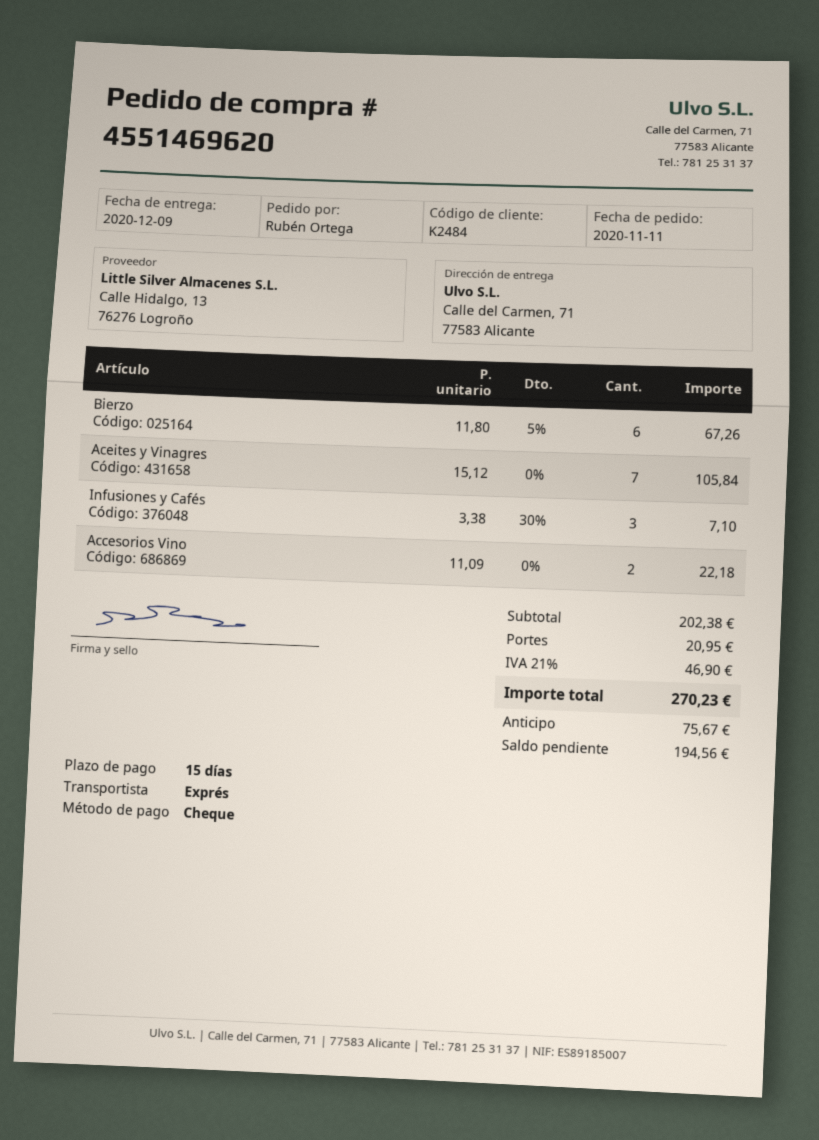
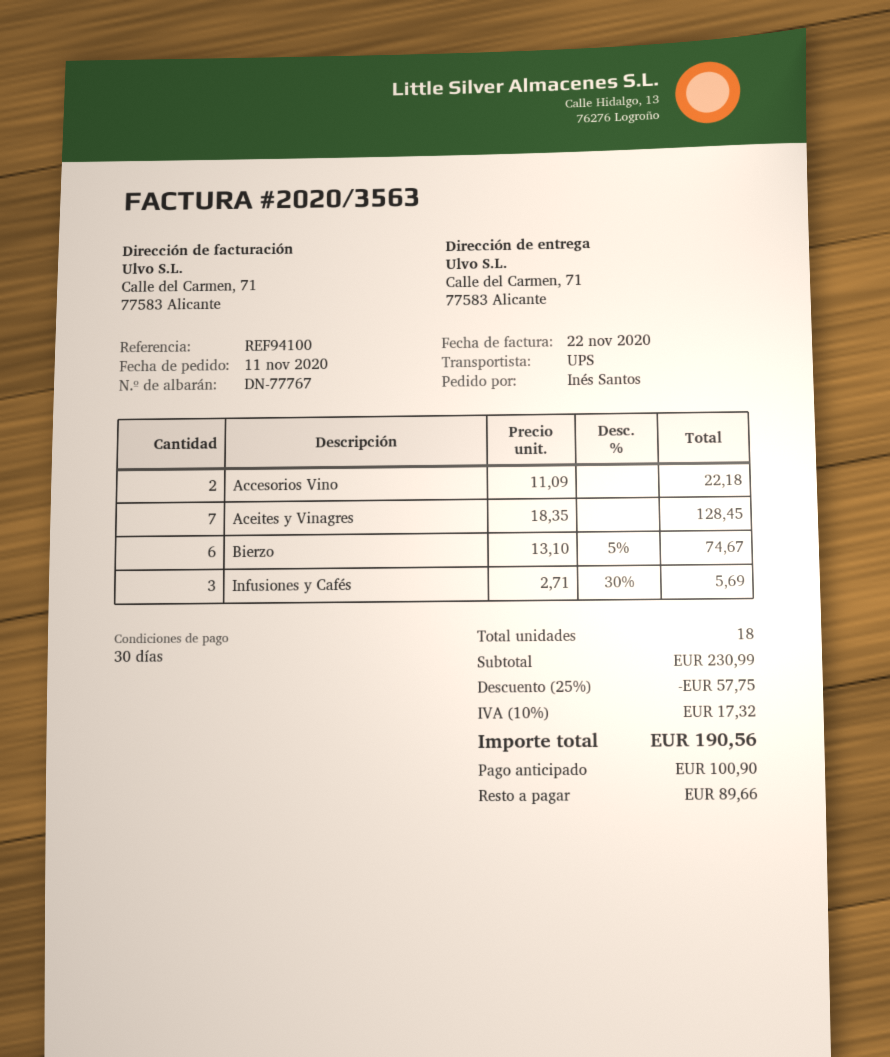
payment terms: 15 days -> 30 days
ordered by: Rubén Ortega -> Inés Santos
shipping method: express -> UPS
Bierzo: 6 x 11.80 - 5% = 67.26 -> 6 x 13.10 - 5% = 74.67
Aceites y Vinagres: 7 x 15.12 = 105.84 -> 7 x 18.35 = 128.45
Infusiones y Cafés: 3 x 3.38 - 30% = 7.10 -> 3 x 2.71 - 30% = 5.69
subtotal: 202.38 -> 230.99
discount: none -> 25% = 57.75
shipping: 20.95 -> none
tax: 21% = 46.90 -> 10% = 17.32
total: 270.23 -> 190.56
deposit: 75.67 -> 100.90
balance: 194.56 -> 89.66

